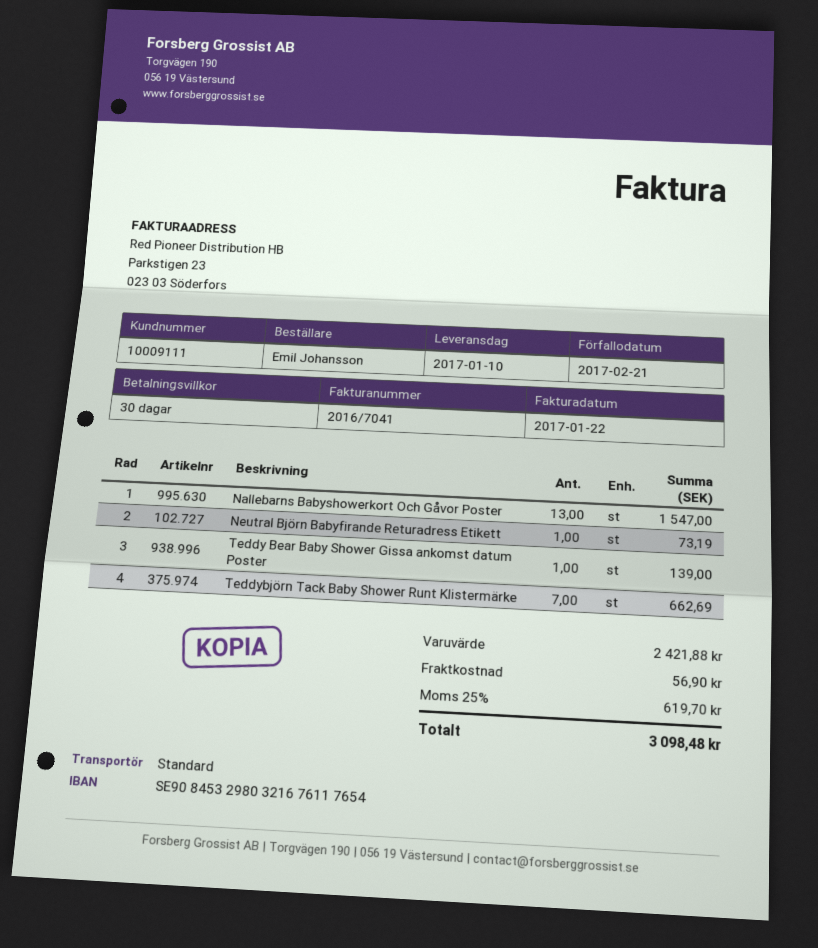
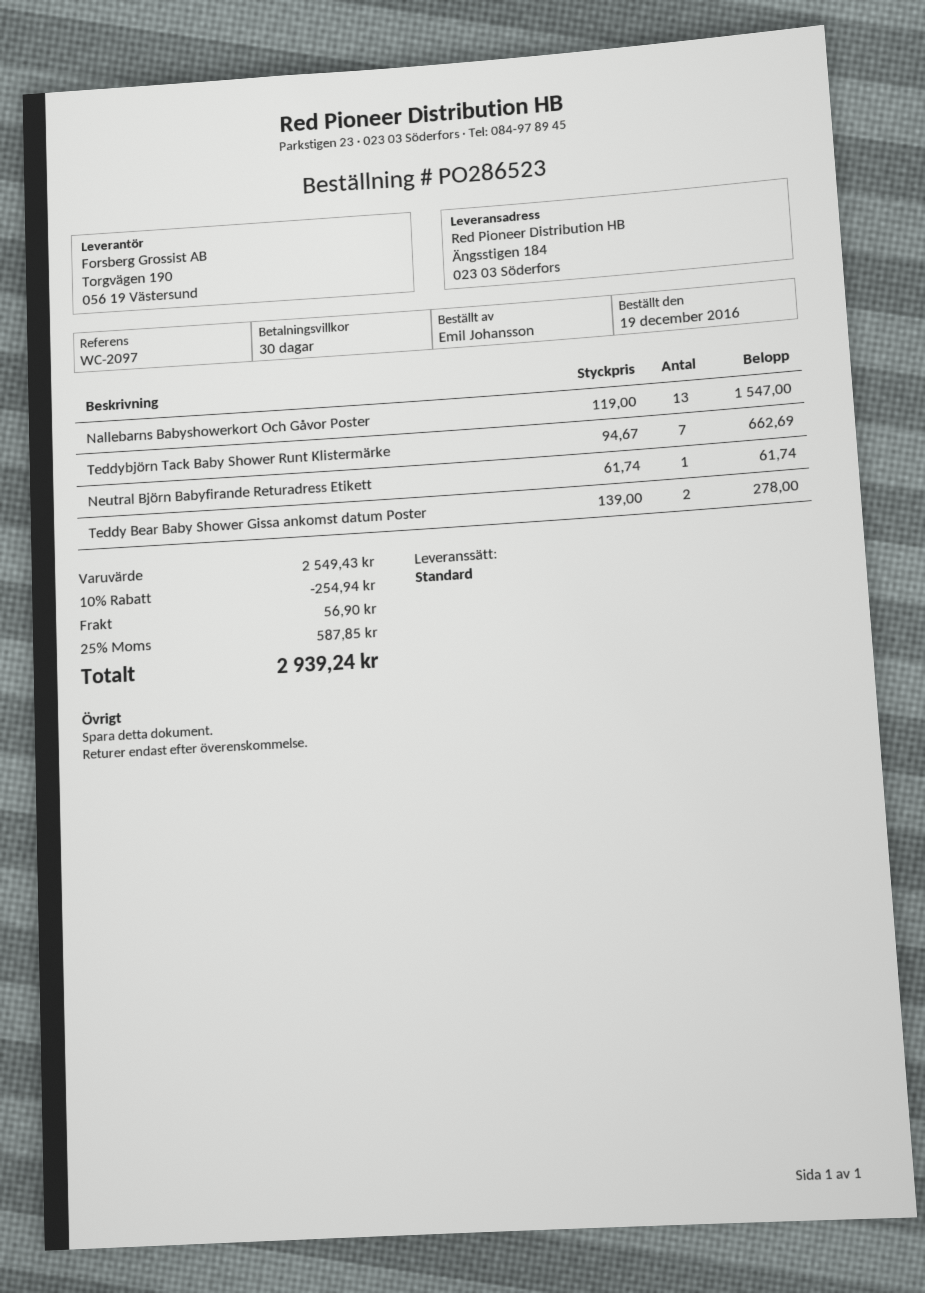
Neutral Björn Babyfirande Returadress Etikett: 1 for 73.19 -> 1 for 61.74
Teddy Bear Baby Shower Gissa ankomst datum Poster: 1 for 139.00 -> 2 for 278.00
subtotal: 2421.88 -> 2549.43
discount: none -> 10% = 254.94
tax: 25% = 619.70 -> 25% = 587.85
total: 3098.48 -> 2939.24

